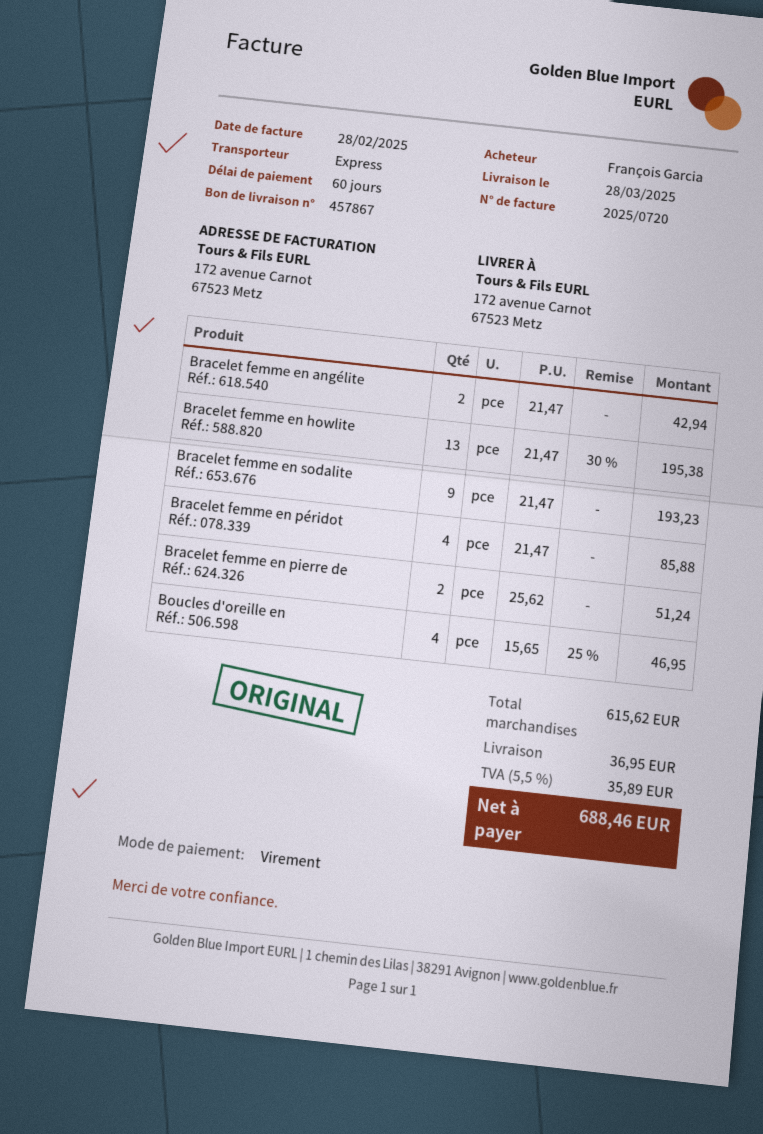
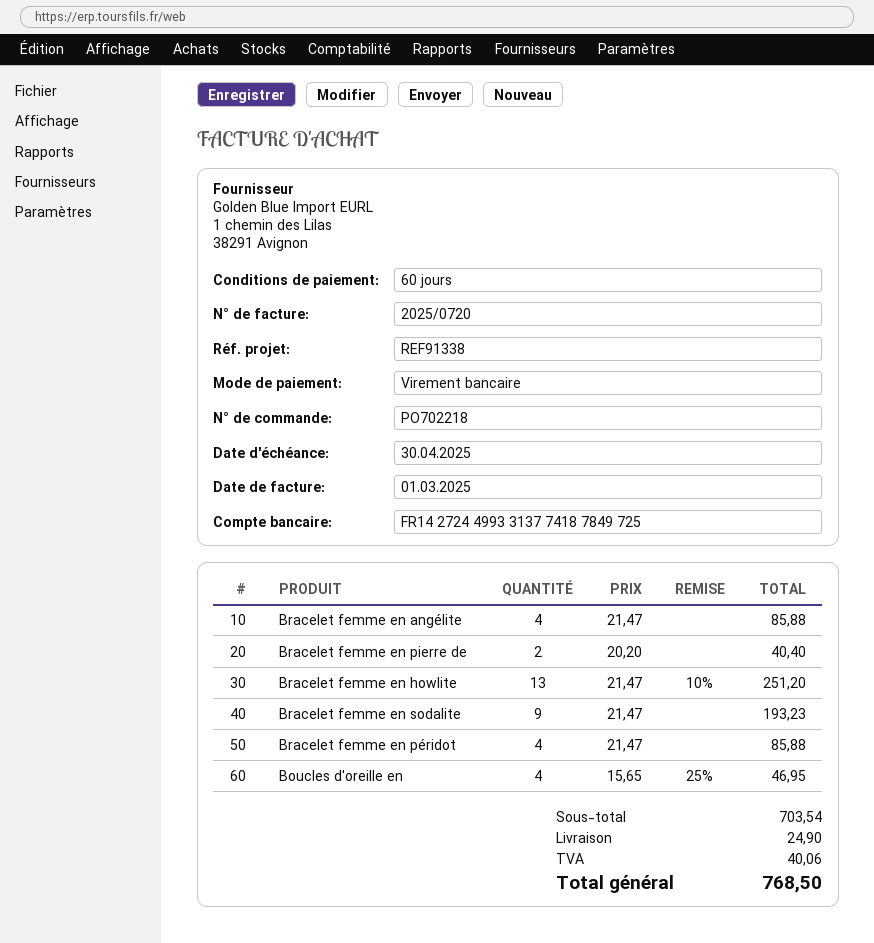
invoice date: 2025-02-28 -> 2025-03-01
Bracelet femme en angélite: 2 x 21.47 = 42.94 -> 4 x 21.47 = 85.88
Bracelet femme en howlite: 13 x 21.47 - 30% = 195.38 -> 13 x 21.47 - 10% = 251.20
Bracelet femme en pierre de: 2 x 25.62 = 51.24 -> 2 x 20.20 = 40.40
subtotal: 615.62 -> 703.54
shipping: 36.95 -> 24.90
tax: 35.89 -> 40.06
total: 688.46 -> 768.50

